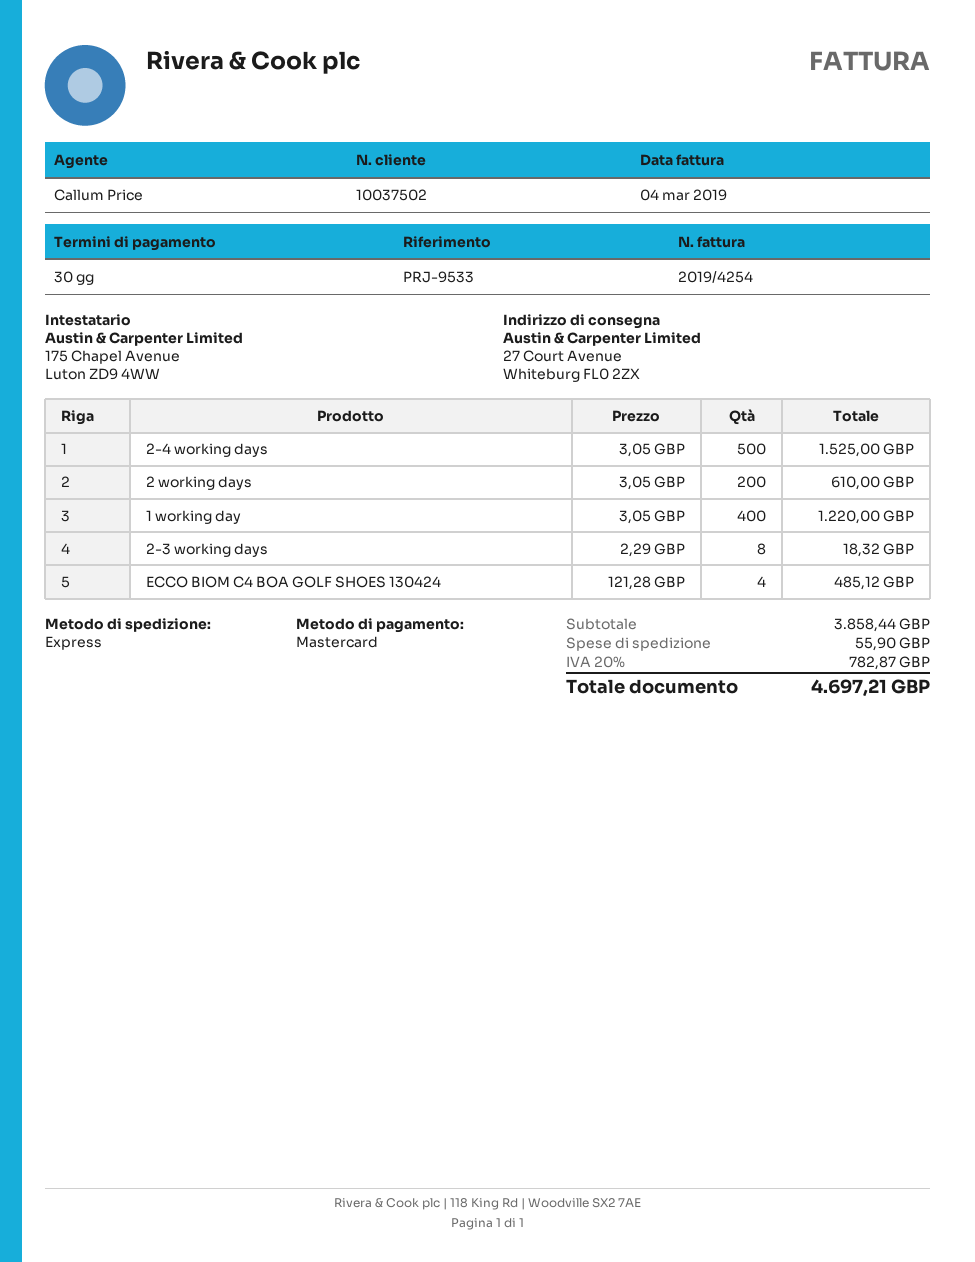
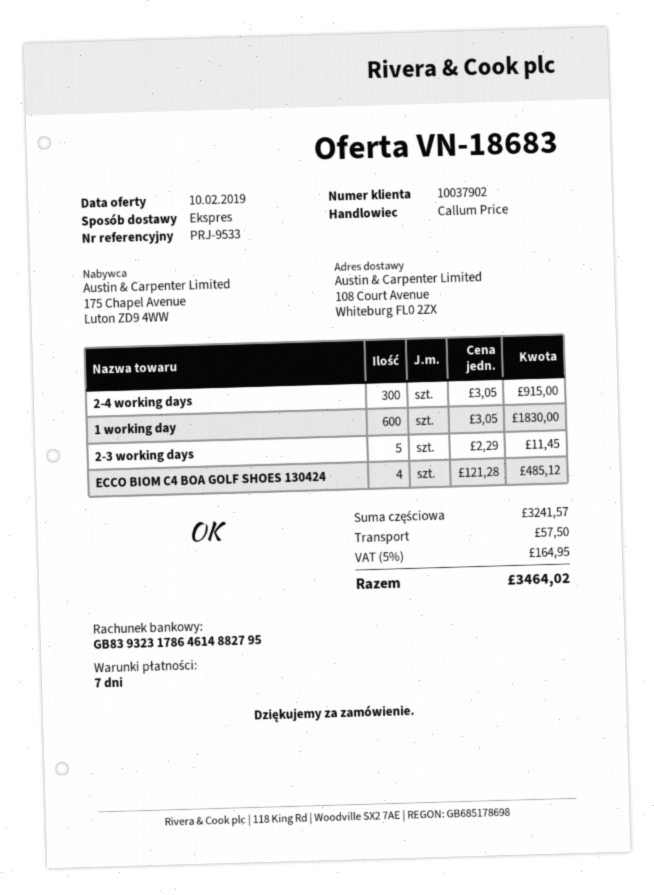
payment terms: 30 days -> 7 days
customer number: 10037502 -> 10037902
ship to: 27 Court Avenue, Whiteburg FL0 2ZX -> 108 Court Avenue, Whiteburg FL0 2ZX
2-4 working days: 500 x 3.05 = 1525.00 -> 300 x 3.05 = 915.00
2 working days: 200 x 3.05 = 610.00 -> none
1 working day: 400 x 3.05 = 1220.00 -> 600 x 3.05 = 1830.00
2-3 working days: 8 x 2.29 = 18.32 -> 5 x 2.29 = 11.45
subtotal: 3858.44 -> 3241.57
shipping: 55.90 -> 57.50
tax: 20% = 782.87 -> 5% = 164.95
total: 4697.21 -> 3464.02

